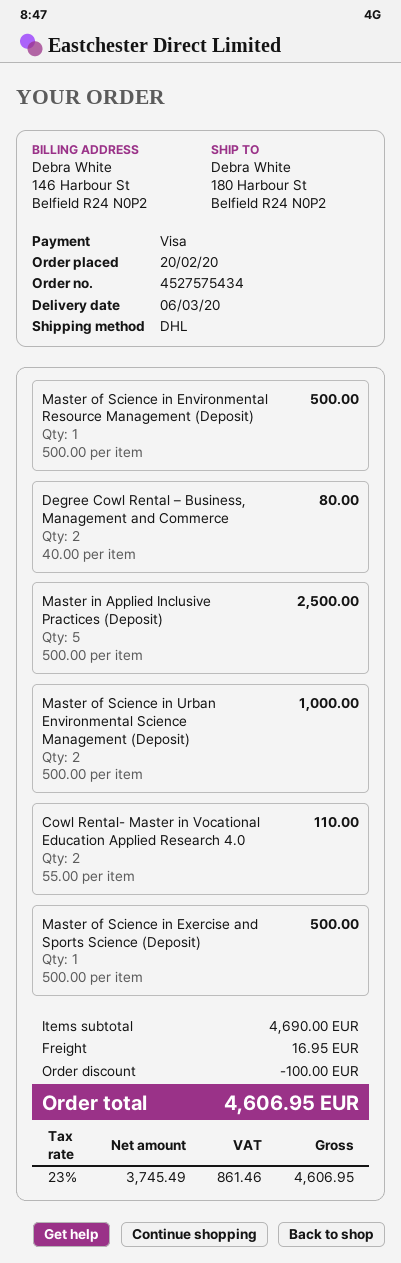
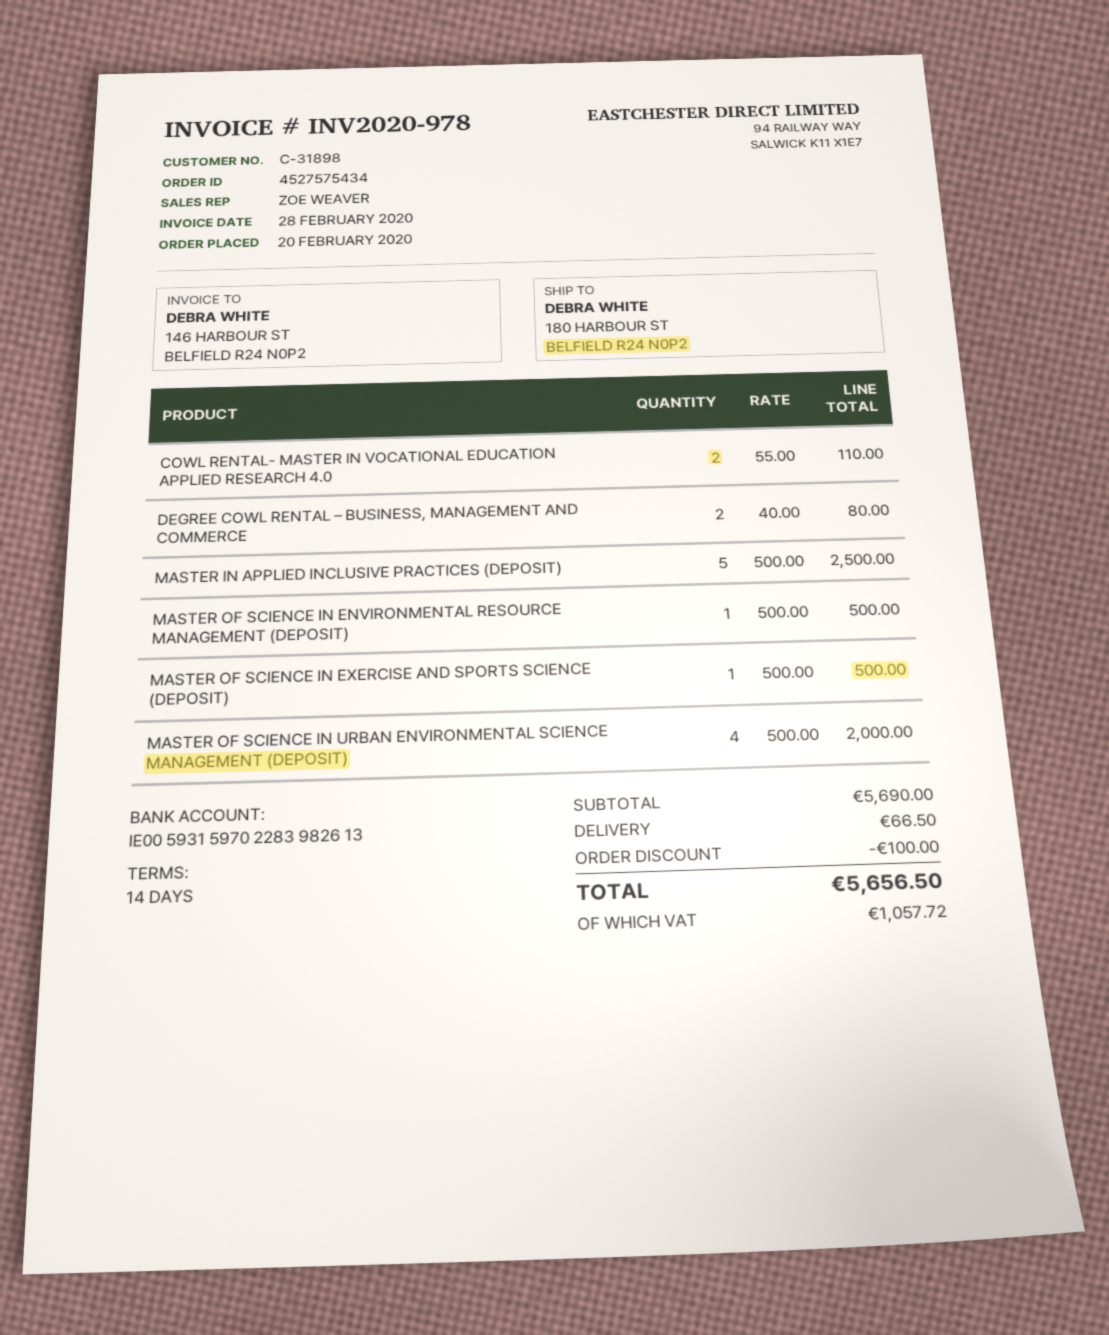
Master of Science in Urban Environmental Science Management (Deposit): 2 x 500.00 = 1000.00 -> 4 x 500.00 = 2000.00
subtotal: 4690.00 -> 5690.00
shipping: 16.95 -> 66.50
tax: 861.46 -> 1057.72
total: 4606.95 -> 5656.50

